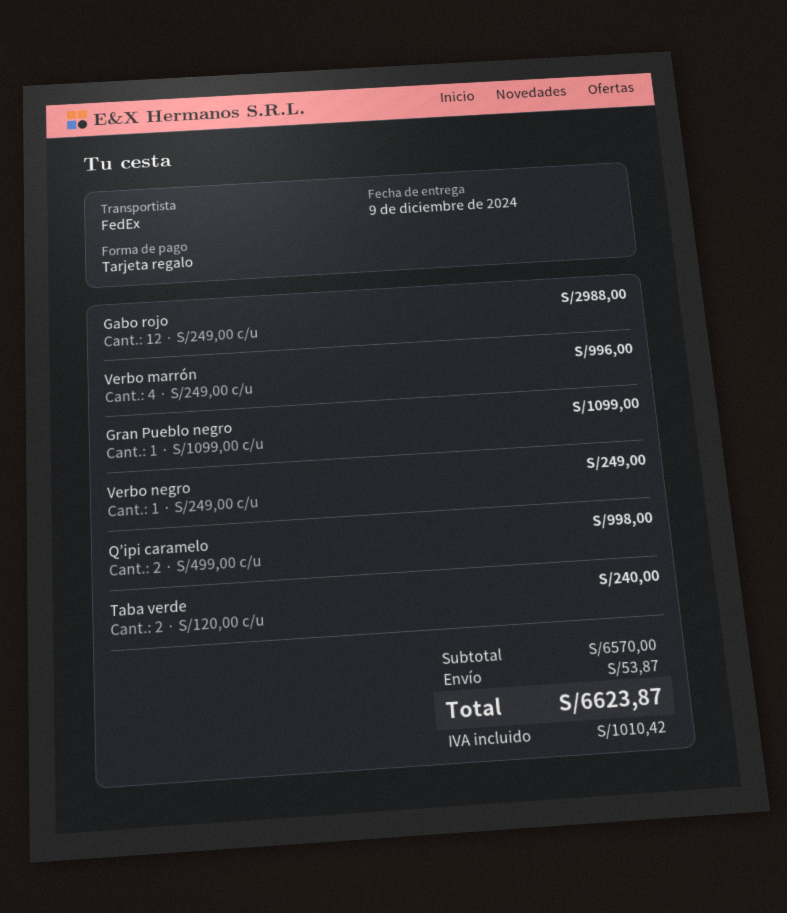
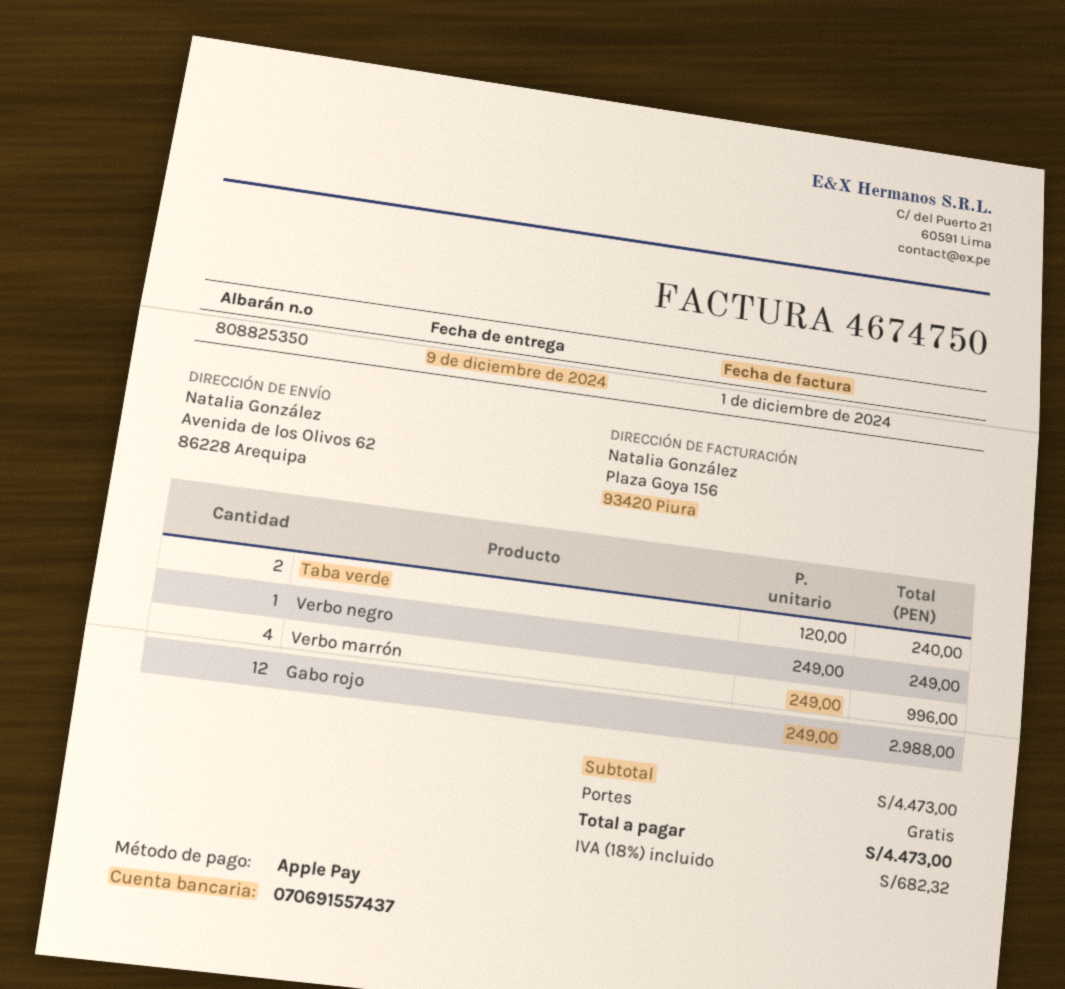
payment method: gift card -> Apple Pay
Gran Pueblo negro: 1 x 1099.00 = 1099.00 -> none
Q’ipi caramelo: 2 x 499.00 = 998.00 -> none
subtotal: 6570.00 -> 4473.00
shipping: 53.87 -> 0.00
tax: 1010.42 -> 682.32
total: 6623.87 -> 4473.00

